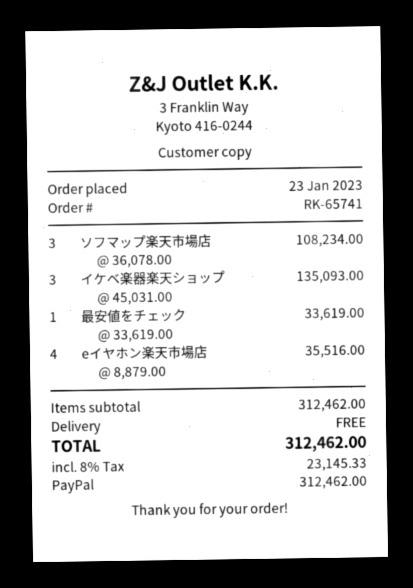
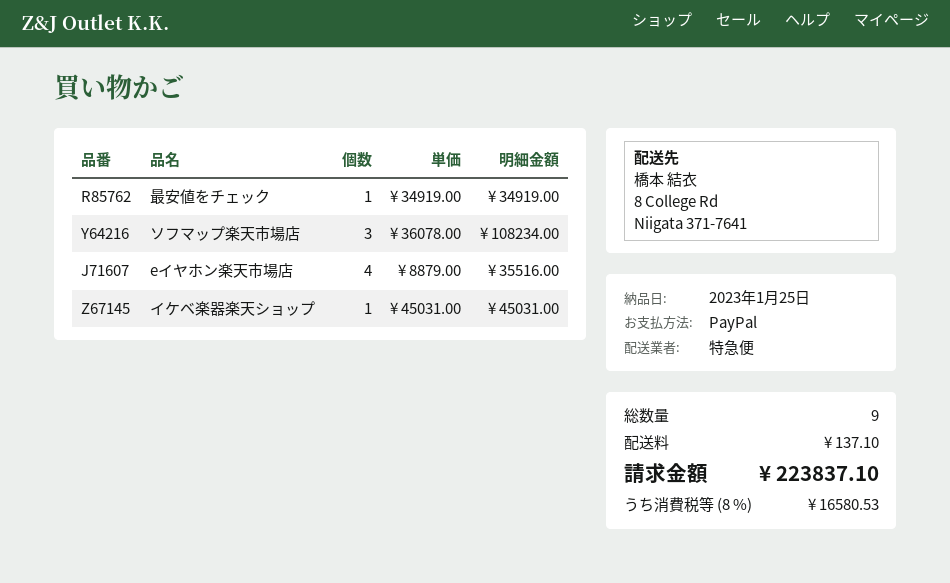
イケベ楽器楽天ショップ: 3 x 45031.00 = 135093.00 -> 1 x 45031.00 = 45031.00
最安値をチェック: 1 x 33619.00 = 33619.00 -> 1 x 34919.00 = 34919.00
shipping: 0.00 -> 137.10
tax: 8% = 23145.33 -> 8% = 16580.53
total: 312462.00 -> 223837.10

